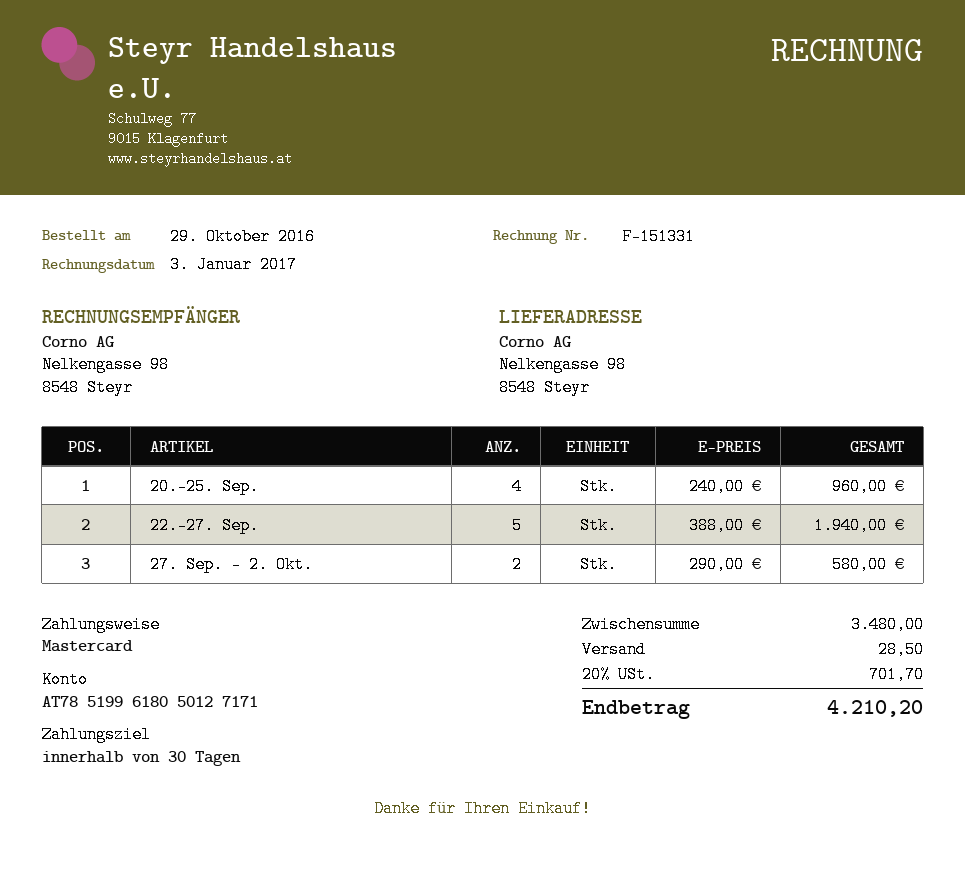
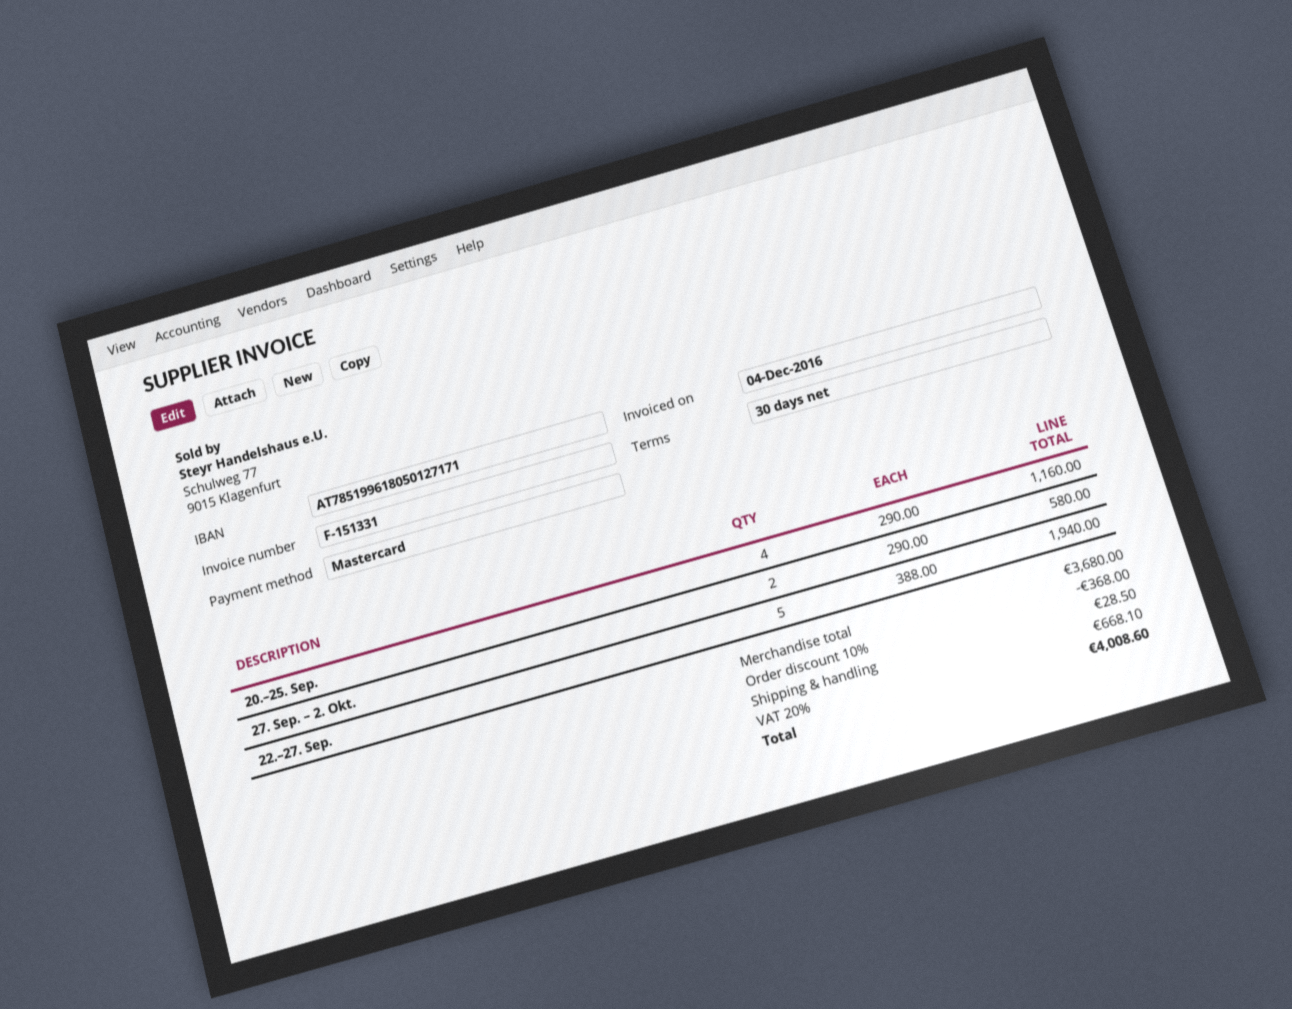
invoice date: 2017-01-03 -> 2016-12-04
20.–25. Sep.: 4 x 240.00 = 960.00 -> 4 x 290.00 = 1160.00
subtotal: 3480.00 -> 3680.00
discount: none -> 10% = 368.00
tax: 20% = 701.70 -> 20% = 668.10
total: 4210.20 -> 4008.60

